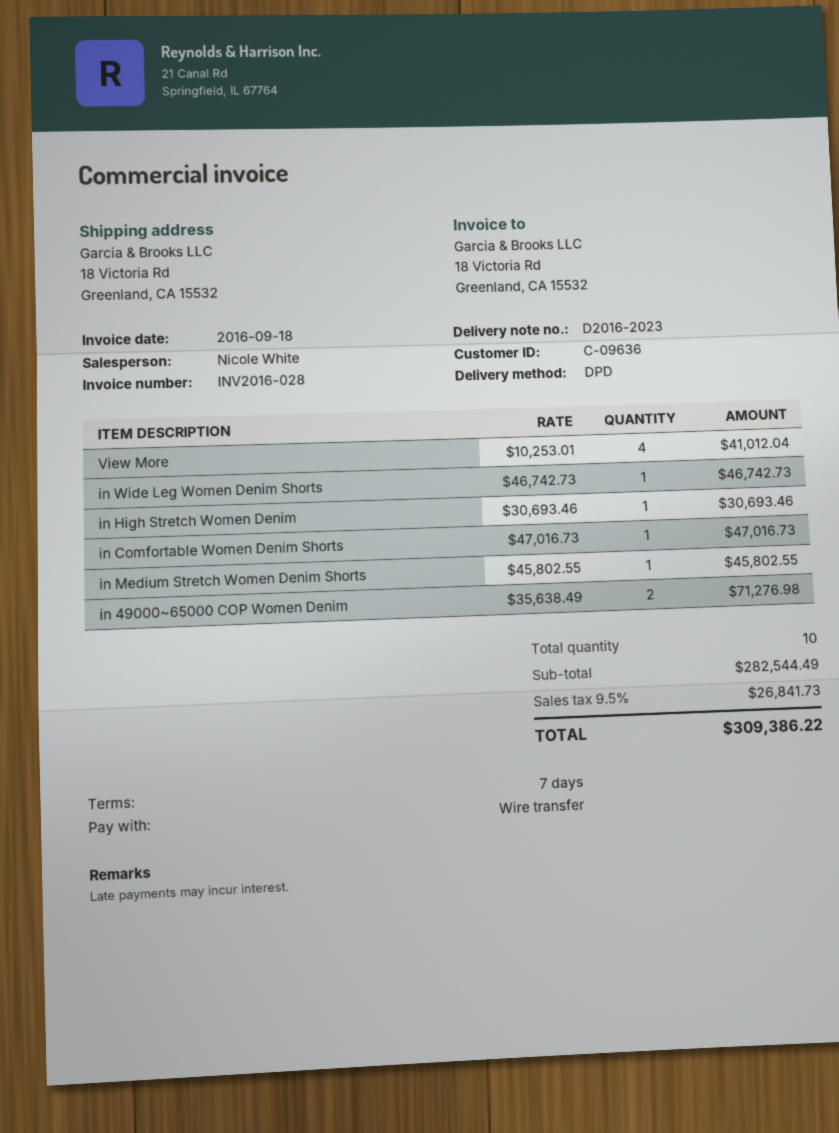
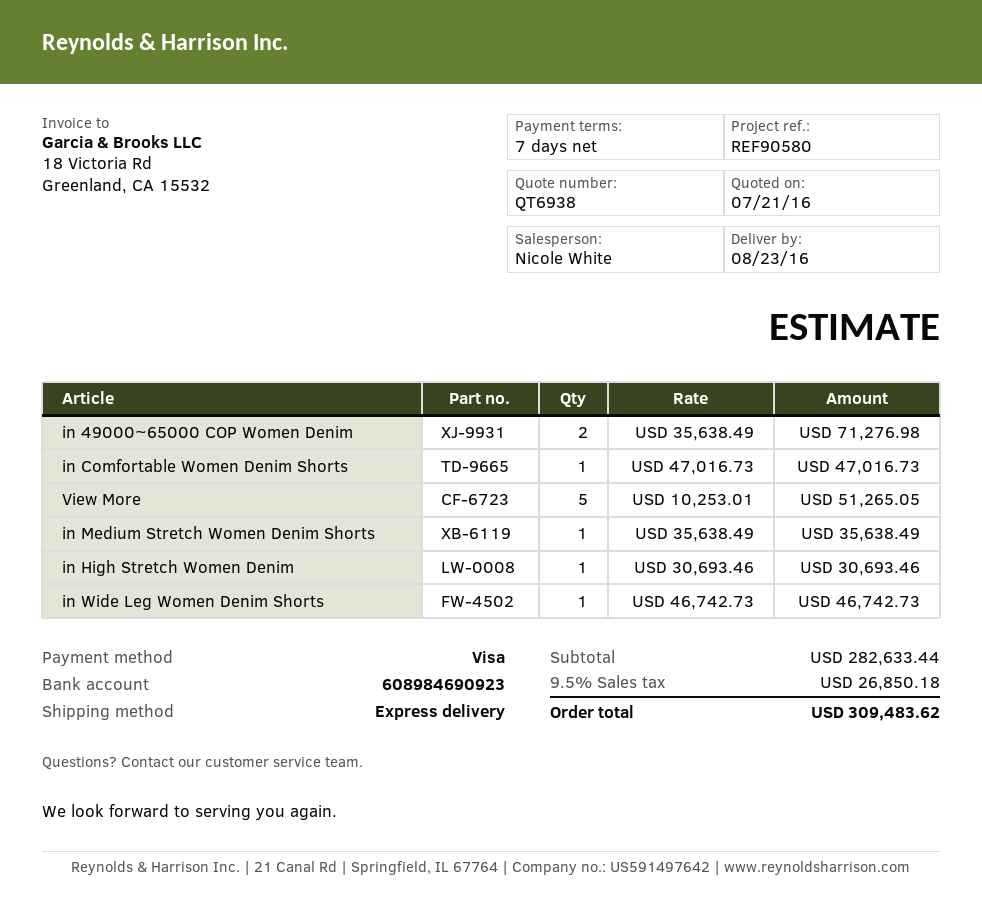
payment method: bank transfer -> Visa
shipping method: DPD -> express
View More: 4 x 10253.01 = 41012.04 -> 5 x 10253.01 = 51265.05
in Medium Stretch Women Denim Shorts: 1 x 45802.55 = 45802.55 -> 1 x 35638.49 = 35638.49
subtotal: 282544.49 -> 282633.44
tax: 9.5% = 26841.73 -> 9.5% = 26850.18
total: 309386.22 -> 309483.62

